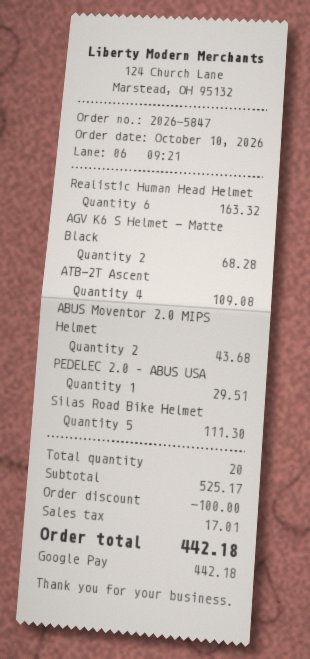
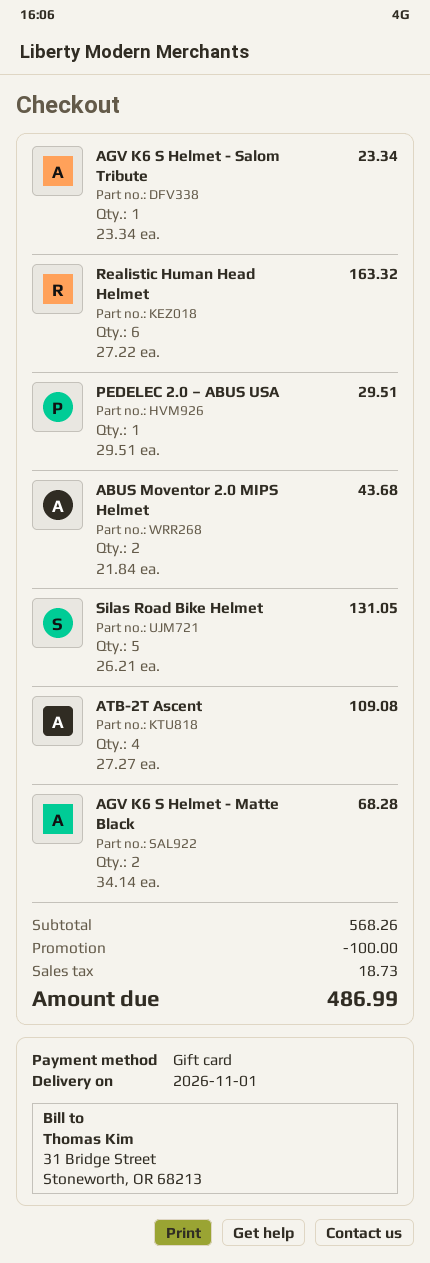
payment method: Google Pay -> gift card
Silas Road Bike Helmet: 5 for 111.30 -> 5 for 131.05
AGV K6 S Helmet - Salom Tribute: none -> 1 for 23.34
subtotal: 525.17 -> 568.26
tax: 17.01 -> 18.73
total: 442.18 -> 486.99

